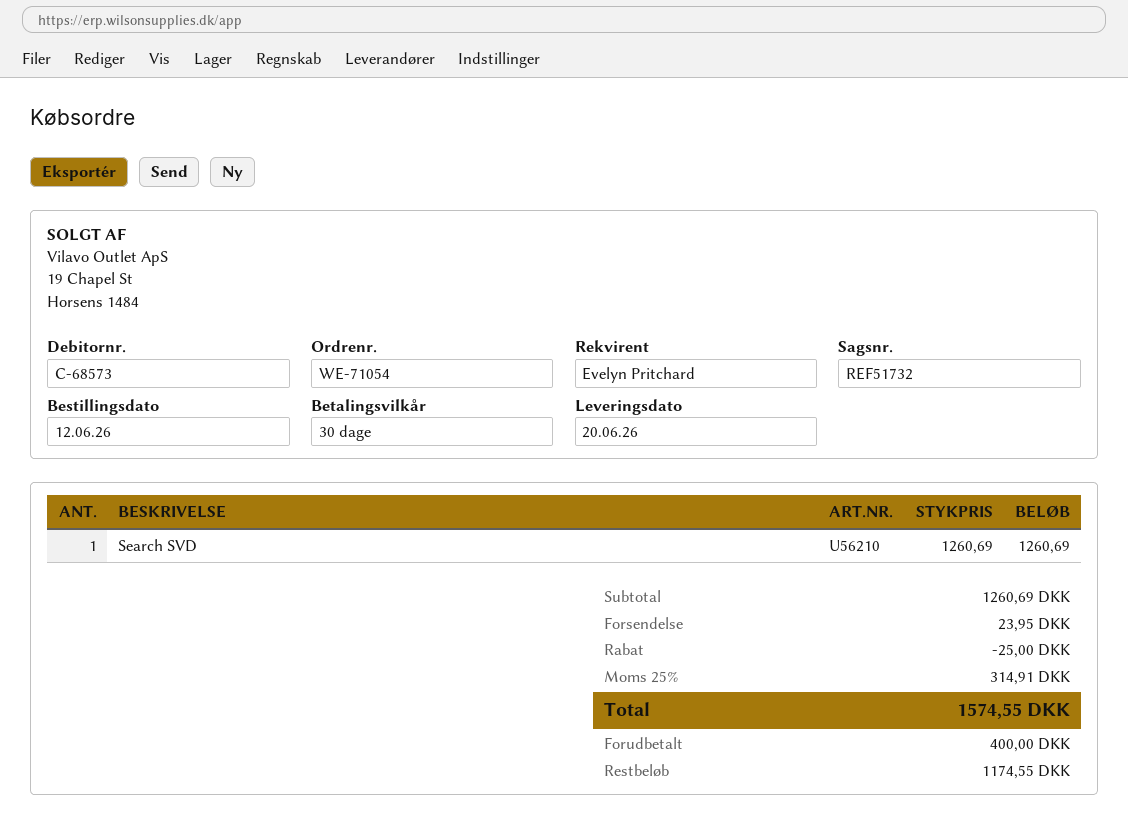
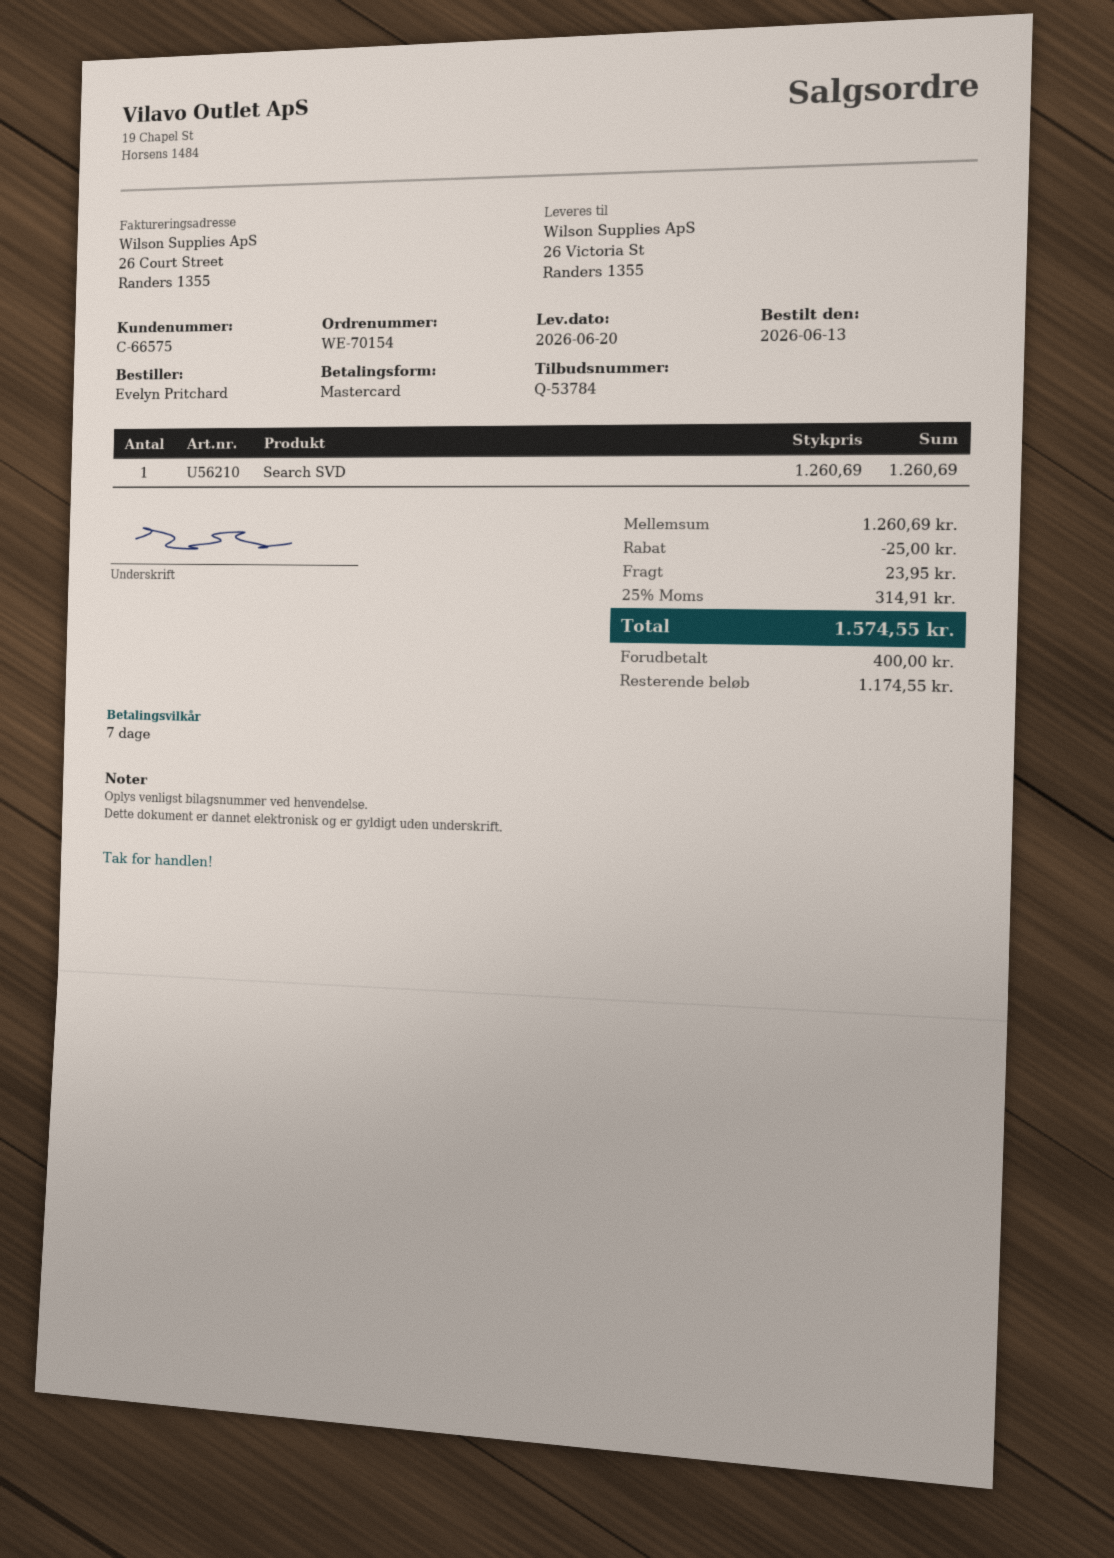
order number: WE-71054 -> WE-70154
order date: 2026-06-12 -> 2026-06-13
payment terms: 30 days -> 7 days
customer number: C-68573 -> C-66575

